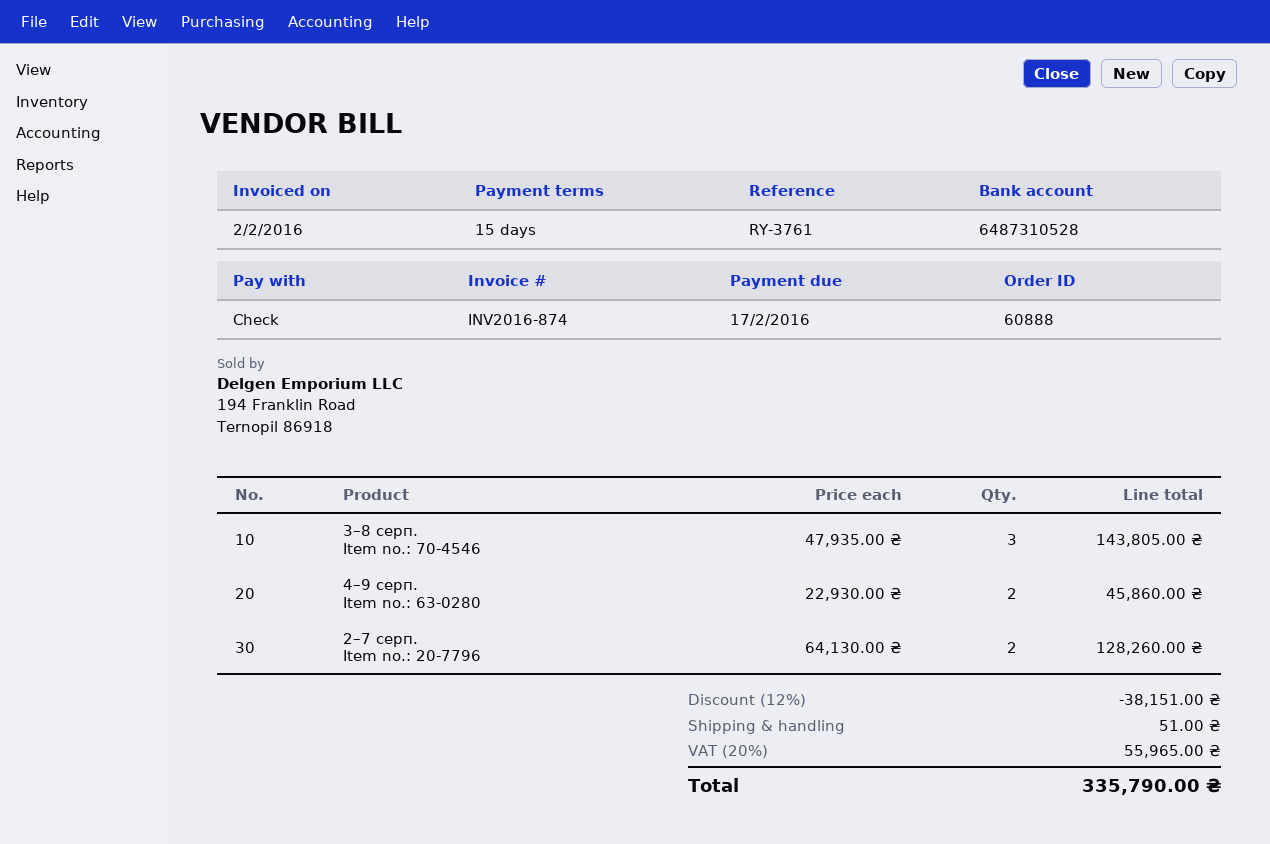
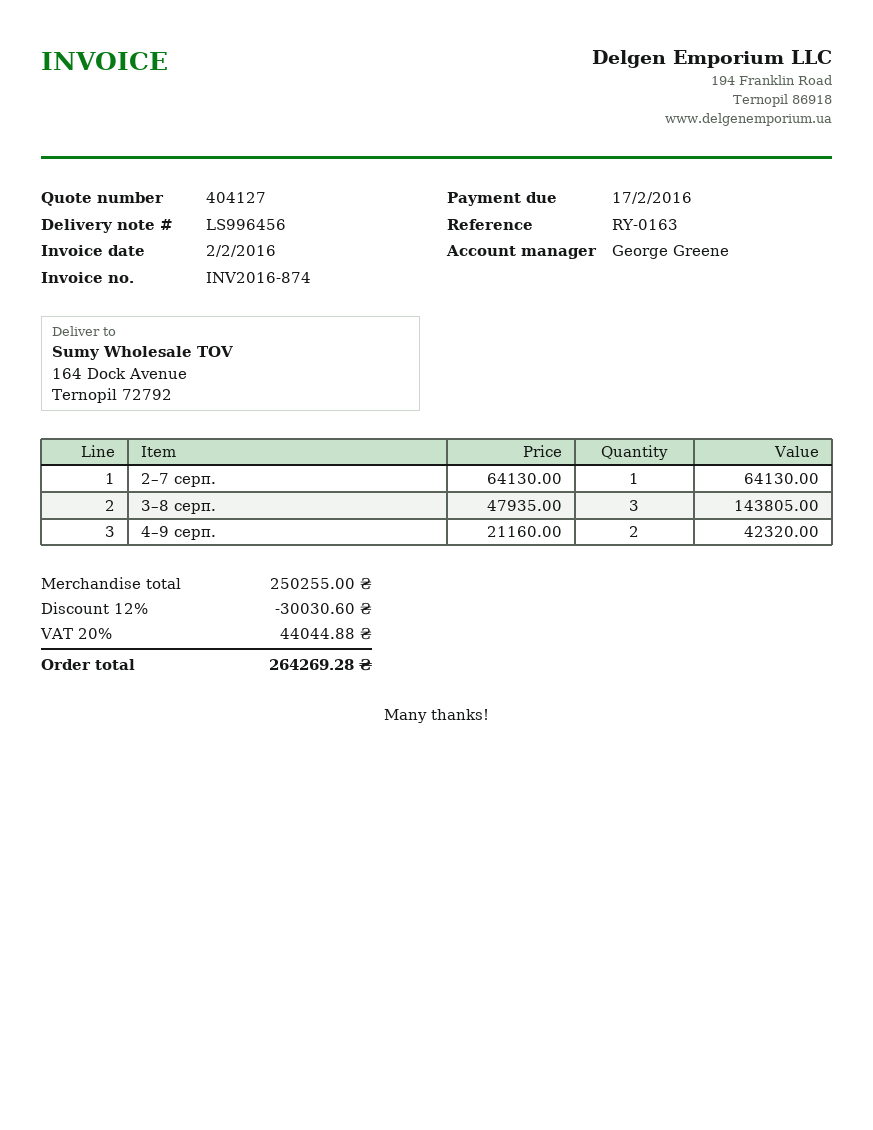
reference: RY-3761 -> RY-0163
4–9 серп.: 2 x 22930.00 = 45860.00 -> 2 x 21160.00 = 42320.00
2–7 серп.: 2 x 64130.00 = 128260.00 -> 1 x 64130.00 = 64130.00
discount: 12% = 38151.00 -> 12% = 30030.60
shipping: 51.00 -> none
tax: 20% = 55965.00 -> 20% = 44044.88
total: 335790.00 -> 264269.28

